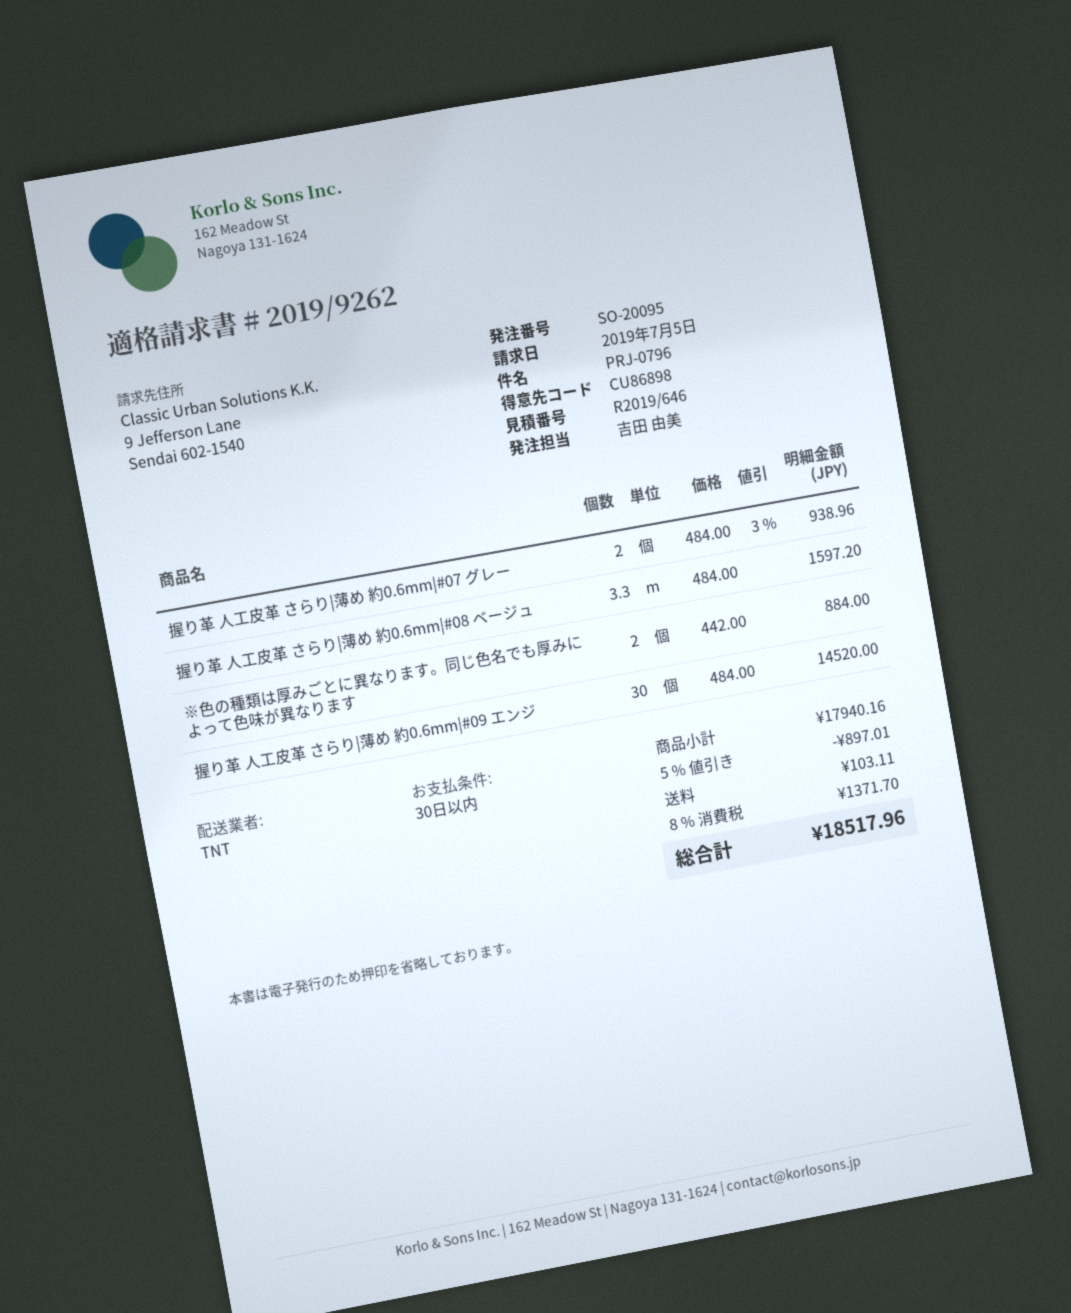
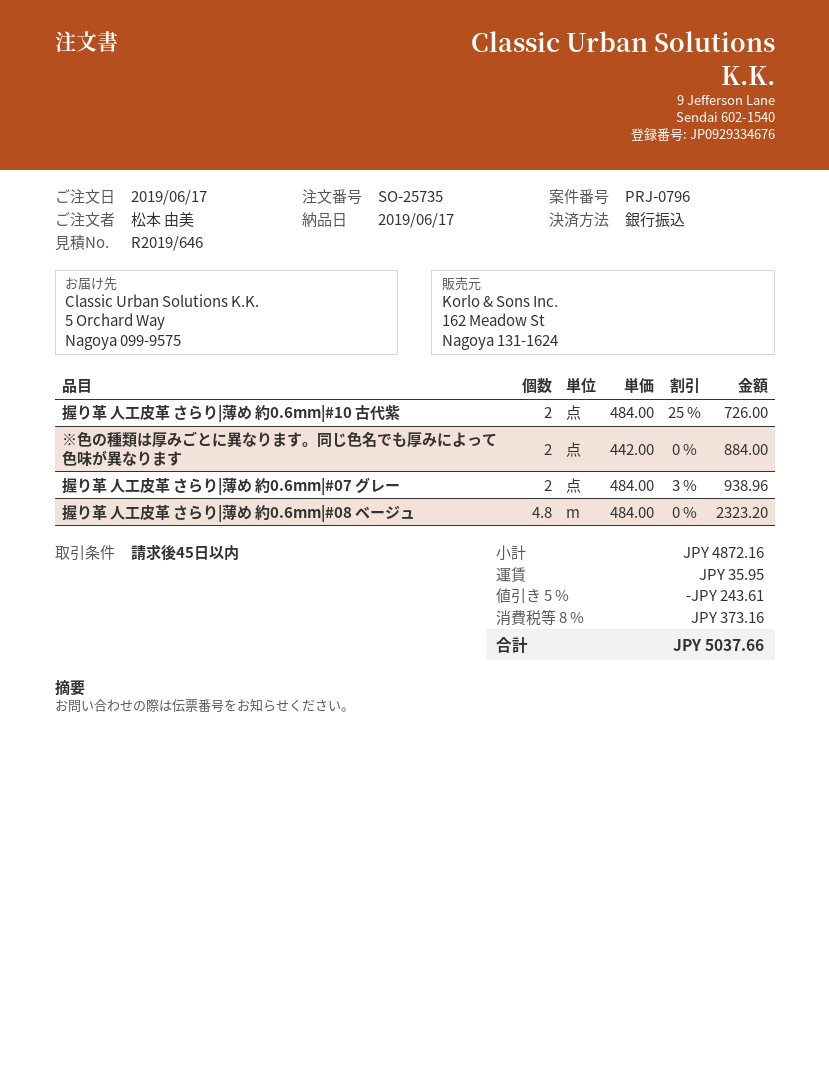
order number: SO-20095 -> SO-25735
payment terms: 30 days -> 45 days
ordered by: 吉田 由美 -> 松本 由美
握り革 人工皮革 さらり|薄め 約0.6mm|#08 ベージュ: 3.3 x 484.00 = 1597.20 -> 4.8 x 484.00 = 2323.20
握り革 人工皮革 さらり|薄め 約0.6mm|#09 エンジ: 30 x 484.00 = 14520.00 -> none
握り革 人工皮革 さらり|薄め 約0.6mm|#10 古代紫: none -> 2 x 484.00 - 25% = 726.00
subtotal: 17940.16 -> 4872.16
discount: 5% = 897.01 -> 5% = 243.61
shipping: 103.11 -> 35.95
tax: 8% = 1371.70 -> 8% = 373.16
total: 18517.96 -> 5037.66

